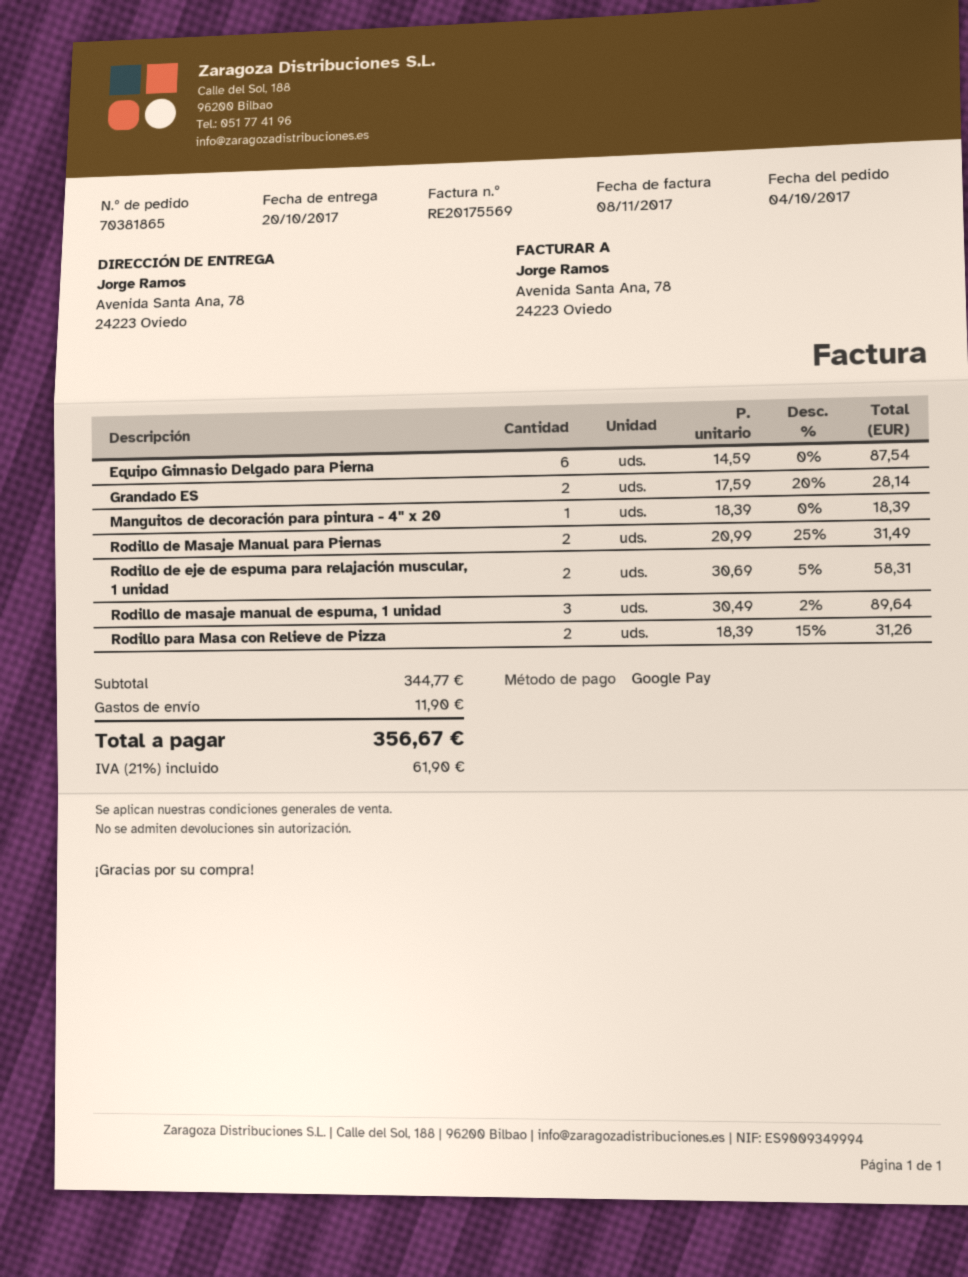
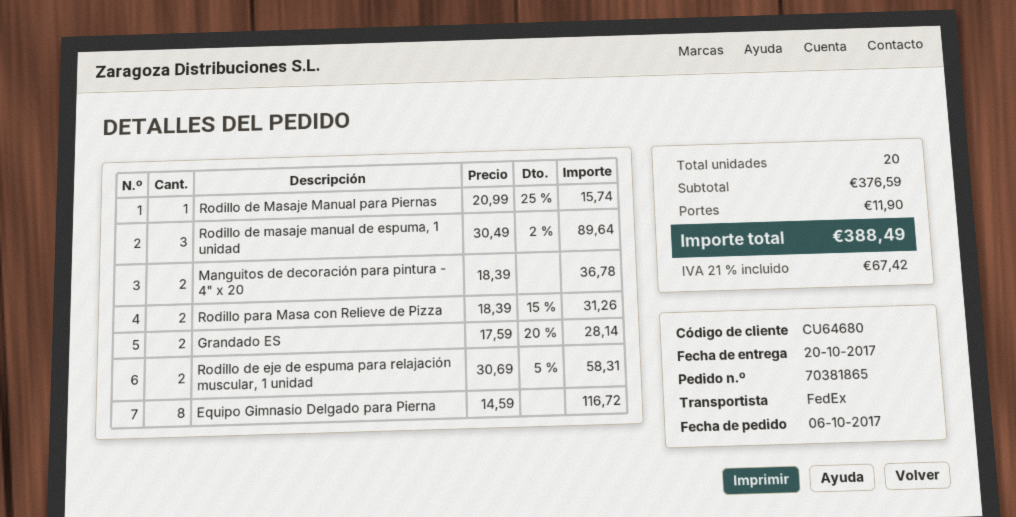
order date: 2017-10-04 -> 2017-10-06
Equipo Gimnasio Delgado para Pierna: 6 x 14.59 = 87.54 -> 8 x 14.59 = 116.72
Manguitos de decoración para pintura - 4" x 20: 1 x 18.39 = 18.39 -> 2 x 18.39 = 36.78
Rodillo de Masaje Manual para Piernas: 2 x 20.99 - 25% = 31.49 -> 1 x 20.99 - 25% = 15.74
subtotal: 344.77 -> 376.59
tax: 21% = 61.90 -> 21% = 67.42
total: 356.67 -> 388.49

